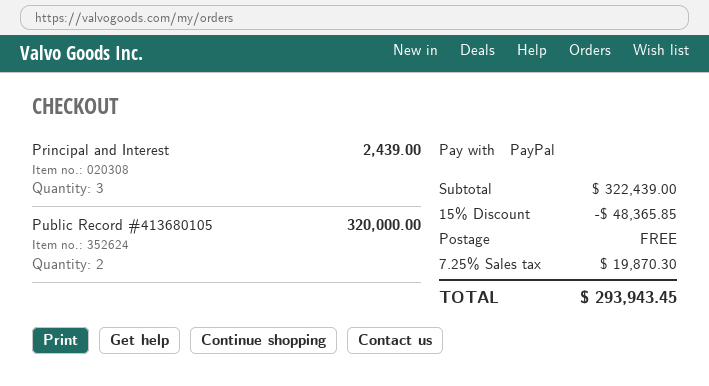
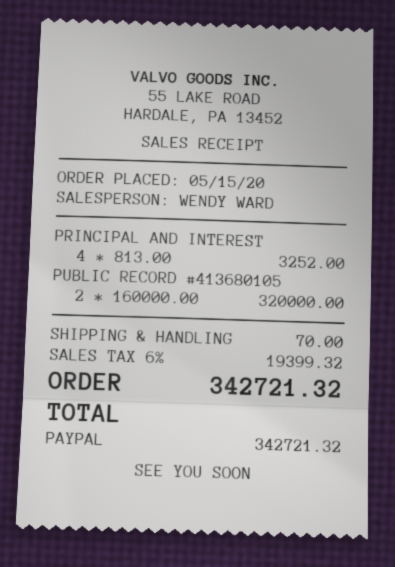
Principal and Interest: 3 for 2439.00 -> 4 for 3252.00
discount: 15% = 48365.85 -> none
shipping: 0.00 -> 70.00
tax: 7.25% = 19870.30 -> 6% = 19399.32
total: 293943.45 -> 342721.32

